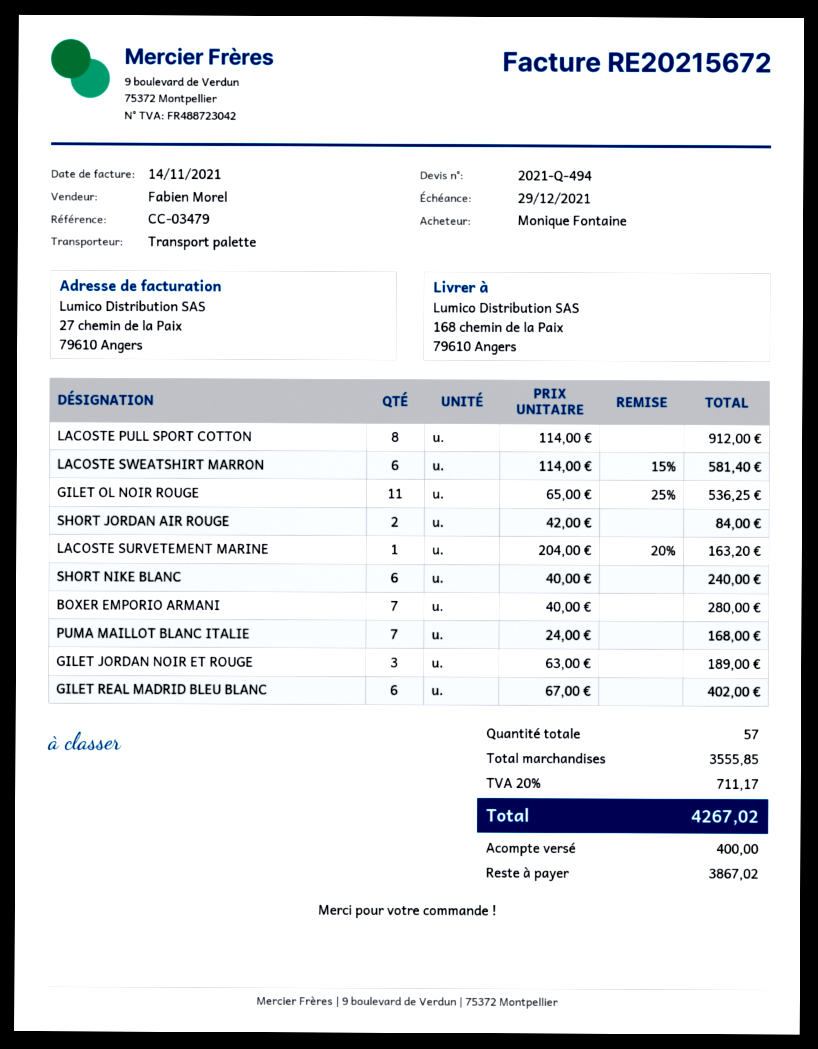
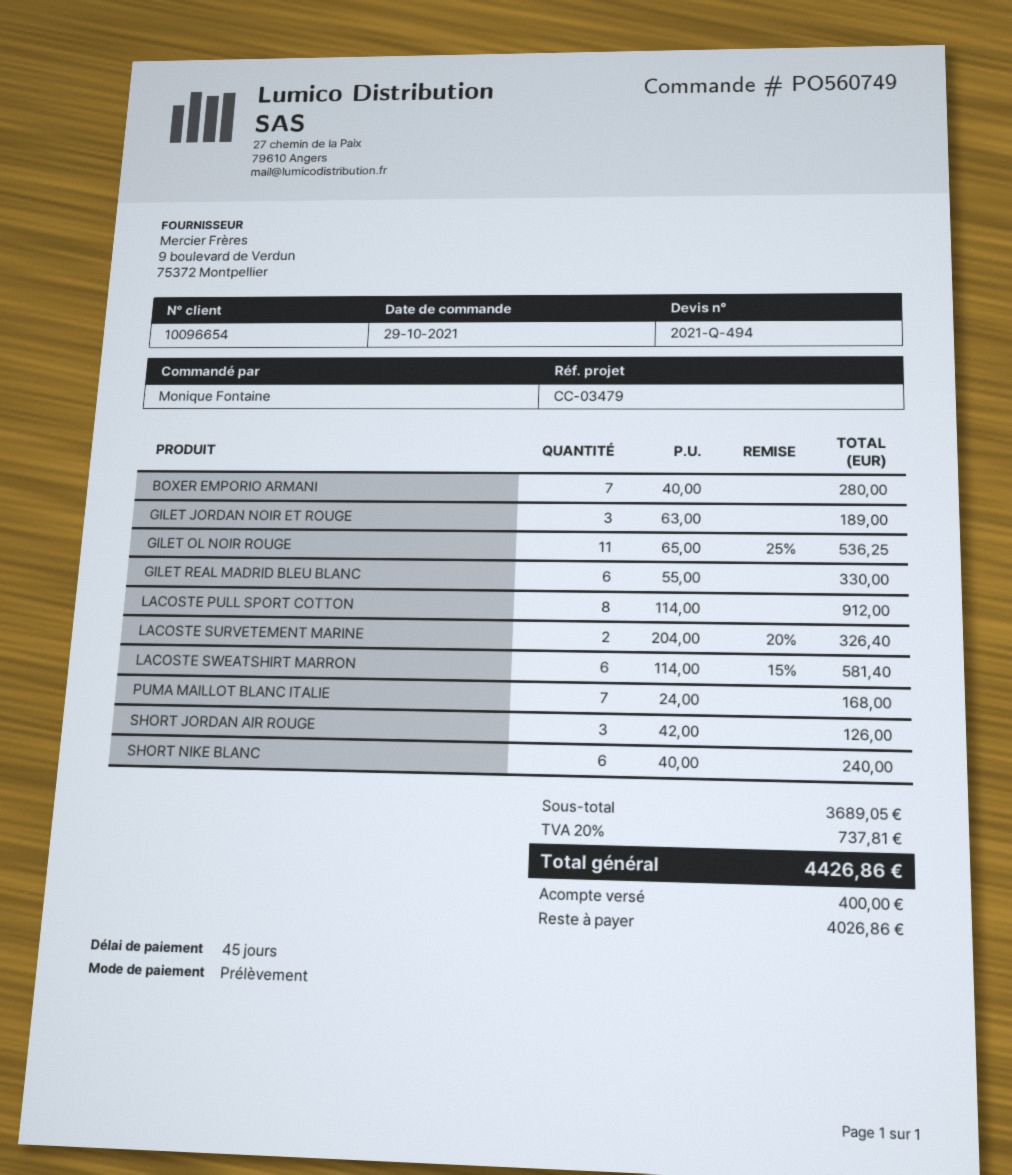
SHORT JORDAN AIR ROUGE: 2 x 42.00 = 84.00 -> 3 x 42.00 = 126.00
LACOSTE SURVETEMENT MARINE: 1 x 204.00 - 20% = 163.20 -> 2 x 204.00 - 20% = 326.40
GILET REAL MADRID BLEU BLANC: 6 x 67.00 = 402.00 -> 6 x 55.00 = 330.00
subtotal: 3555.85 -> 3689.05
tax: 20% = 711.17 -> 20% = 737.81
total: 4267.02 -> 4426.86
balance: 3867.02 -> 4026.86

